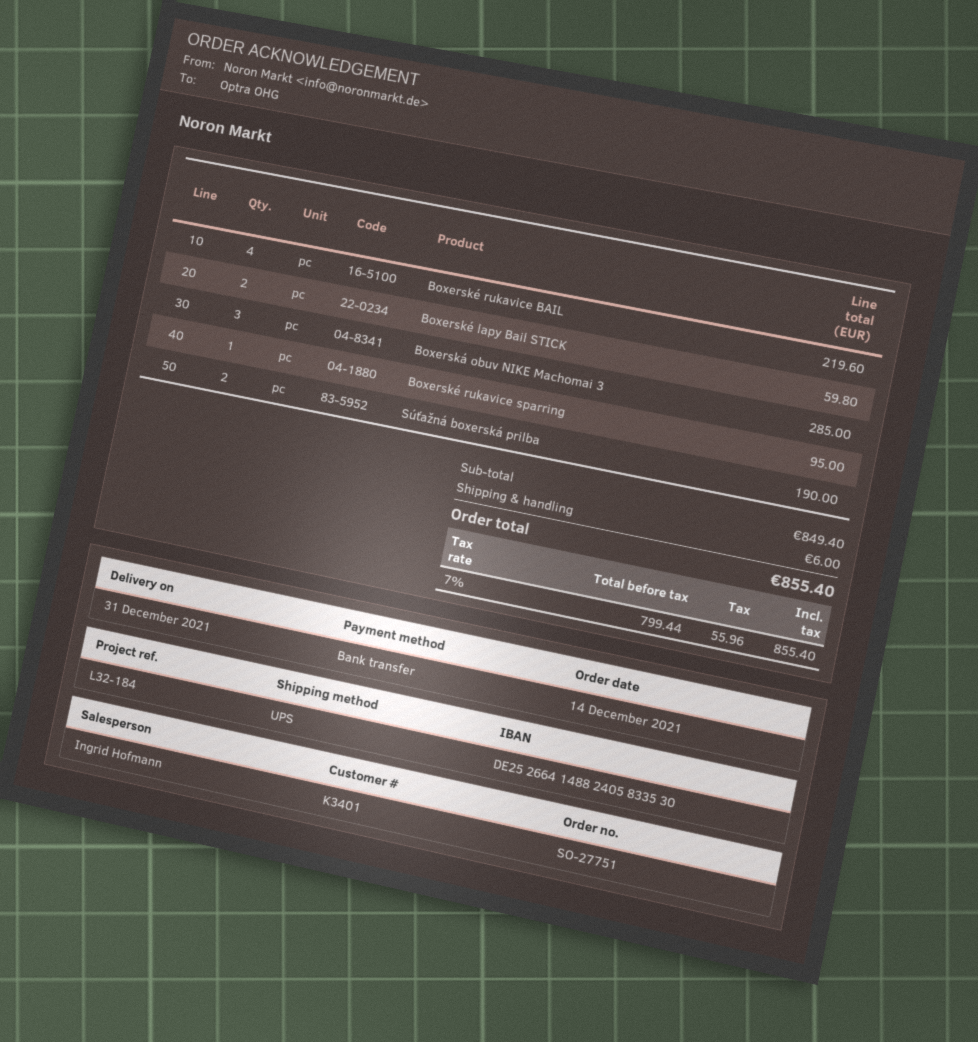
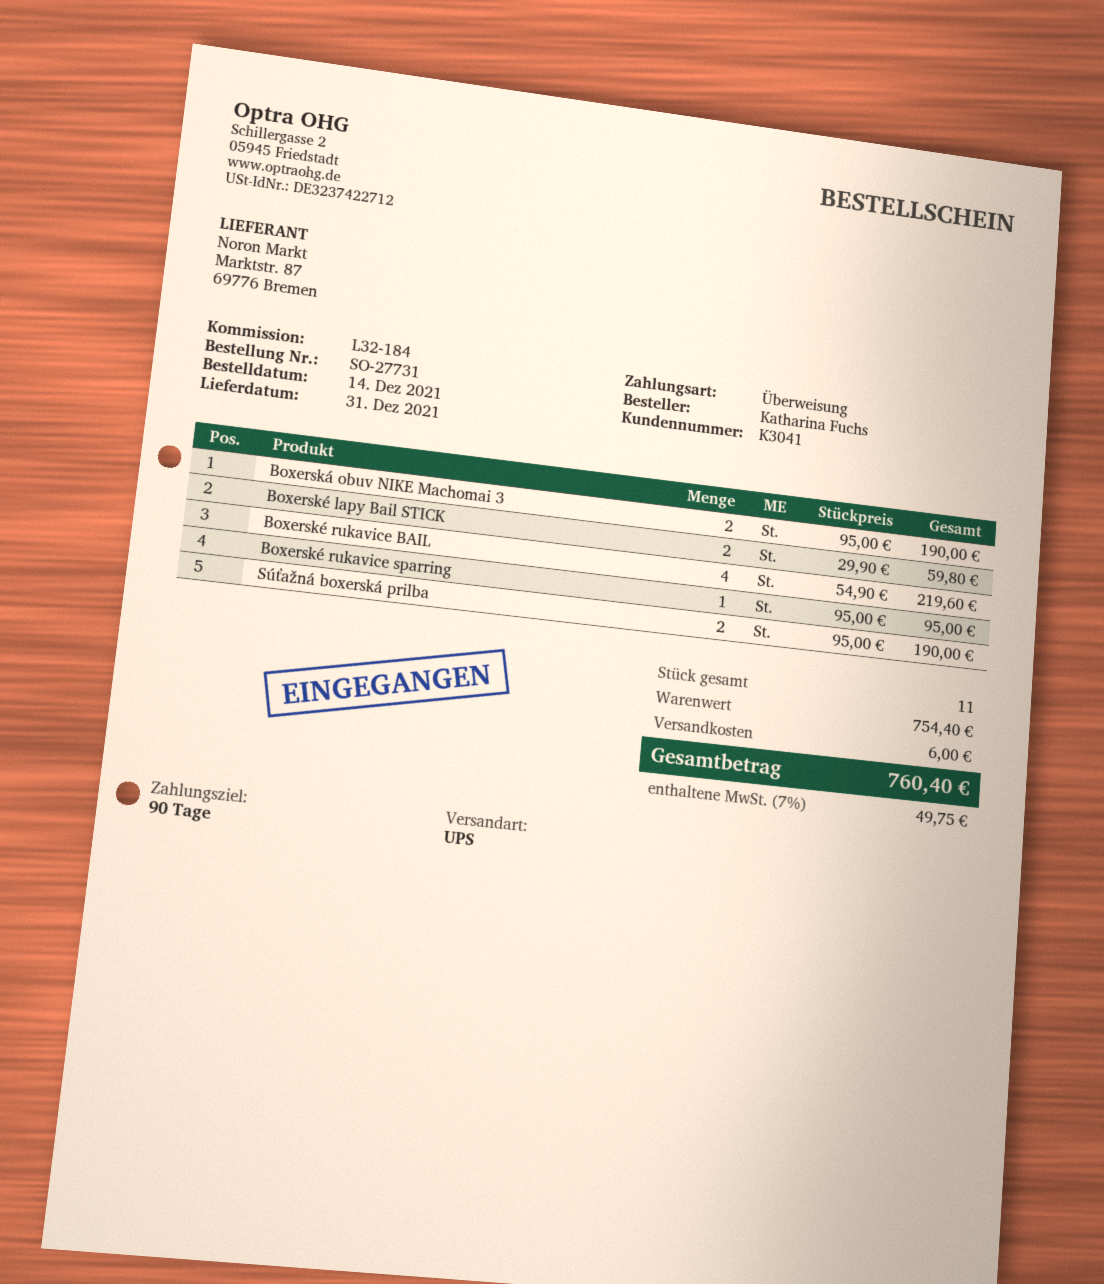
order number: SO-27751 -> SO-27731
customer number: K3401 -> K3041
Boxerská obuv NIKE Machomai 3: 3 for 285.00 -> 2 for 190.00
subtotal: 849.40 -> 754.40
tax: 7% = 55.96 -> 7% = 49.75
total: 855.40 -> 760.40

